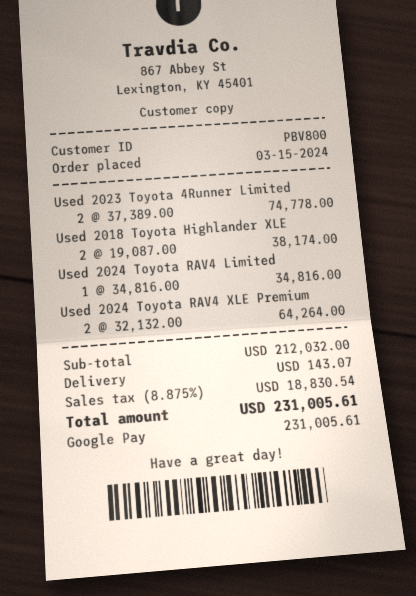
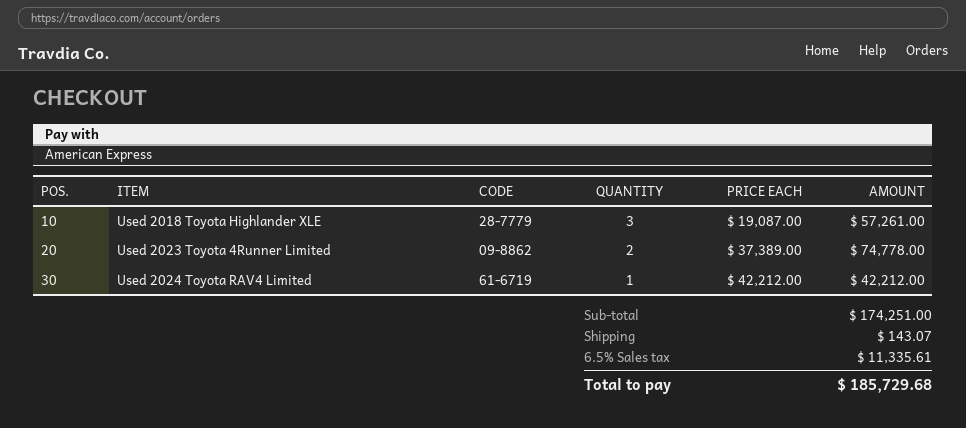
payment method: Google Pay -> American Express
Used 2018 Toyota Highlander XLE: 2 x 19087.00 = 38174.00 -> 3 x 19087.00 = 57261.00
Used 2024 Toyota RAV4 Limited: 1 x 34816.00 = 34816.00 -> 1 x 42212.00 = 42212.00
Used 2024 Toyota RAV4 XLE Premium: 2 x 32132.00 = 64264.00 -> none
subtotal: 212032.00 -> 174251.00
tax: 8.875% = 18830.54 -> 6.5% = 11335.61
total: 231005.61 -> 185729.68

